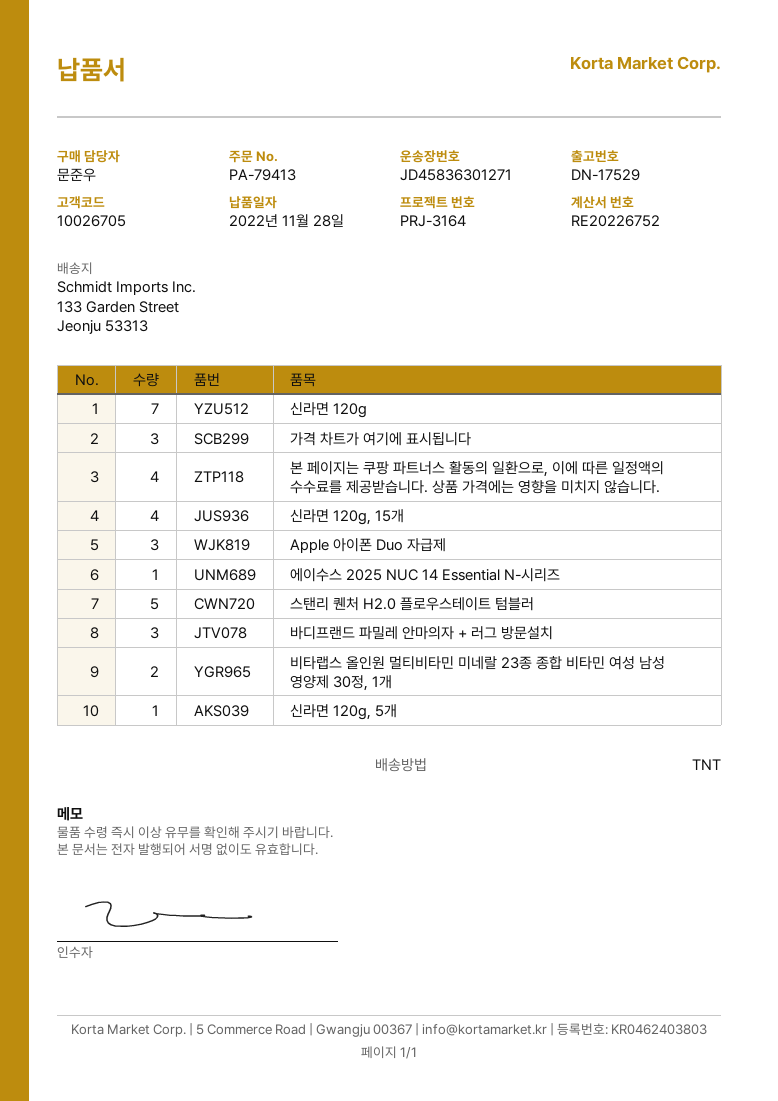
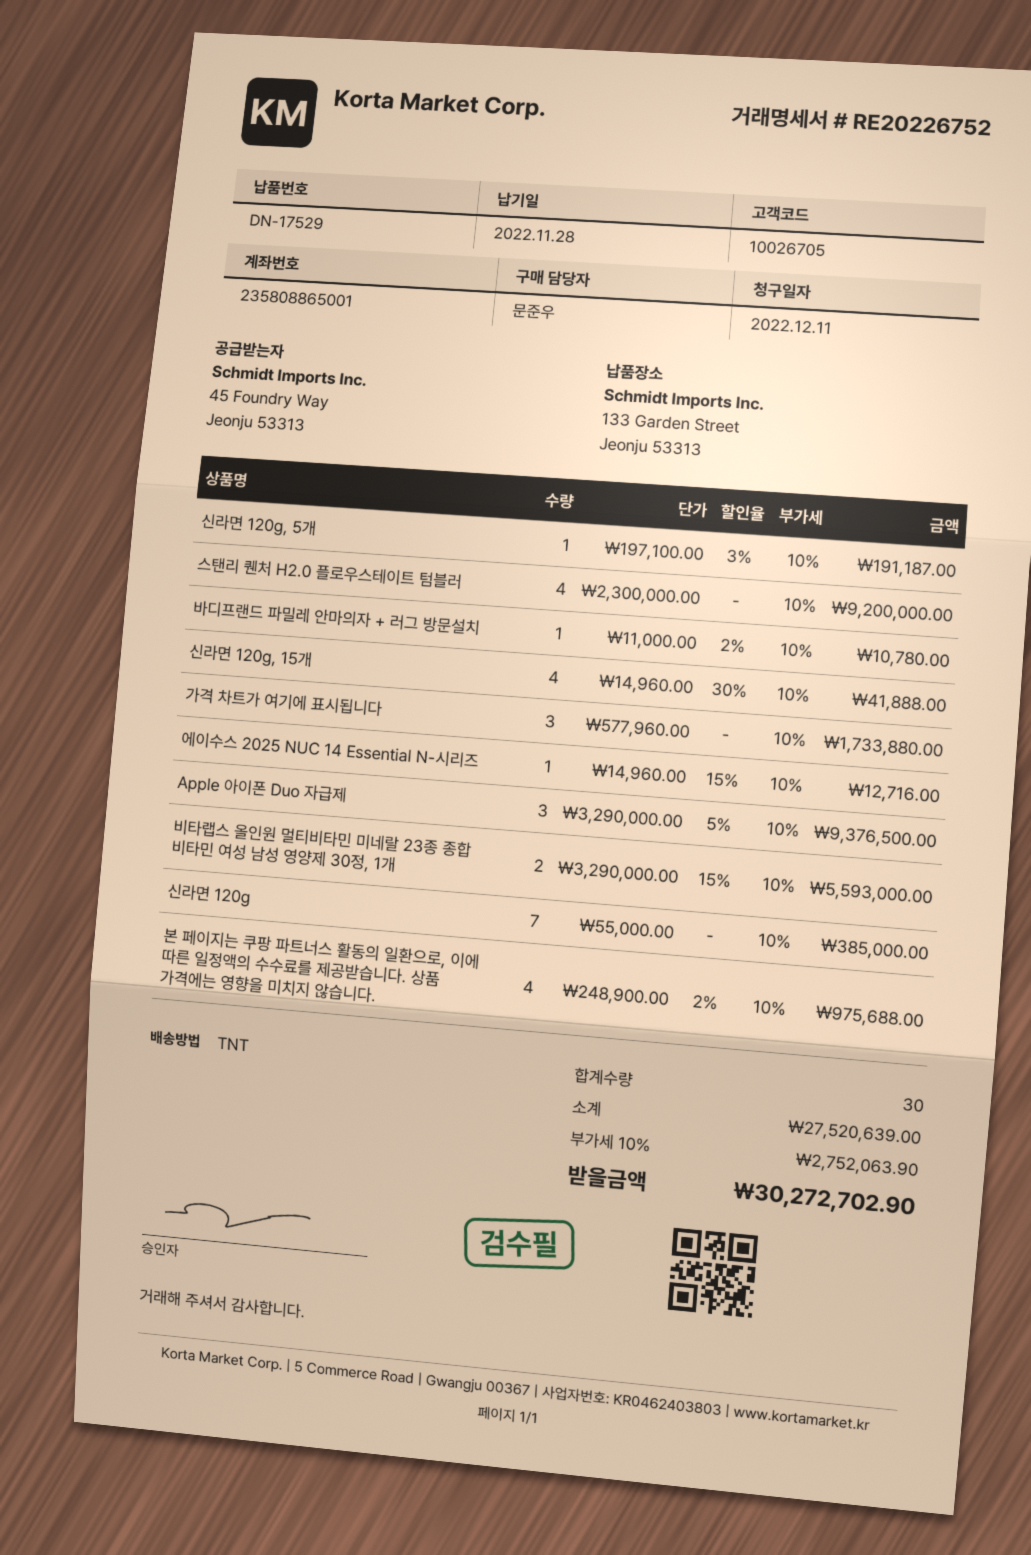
스탠리 퀜처 H2.0 플로우스테이트 텀블러: 5 -> 4
바디프랜드 파밀레 안마의자 + 러그 방문설치: 3 -> 1

